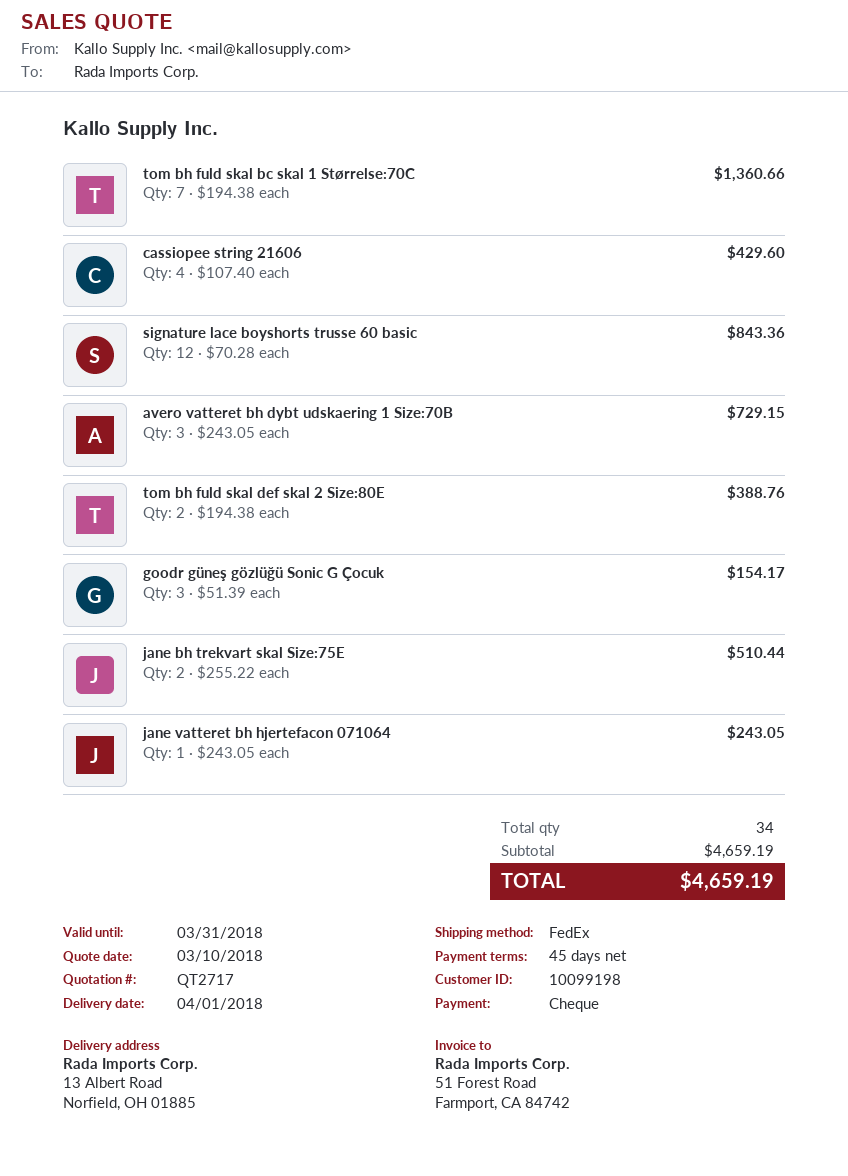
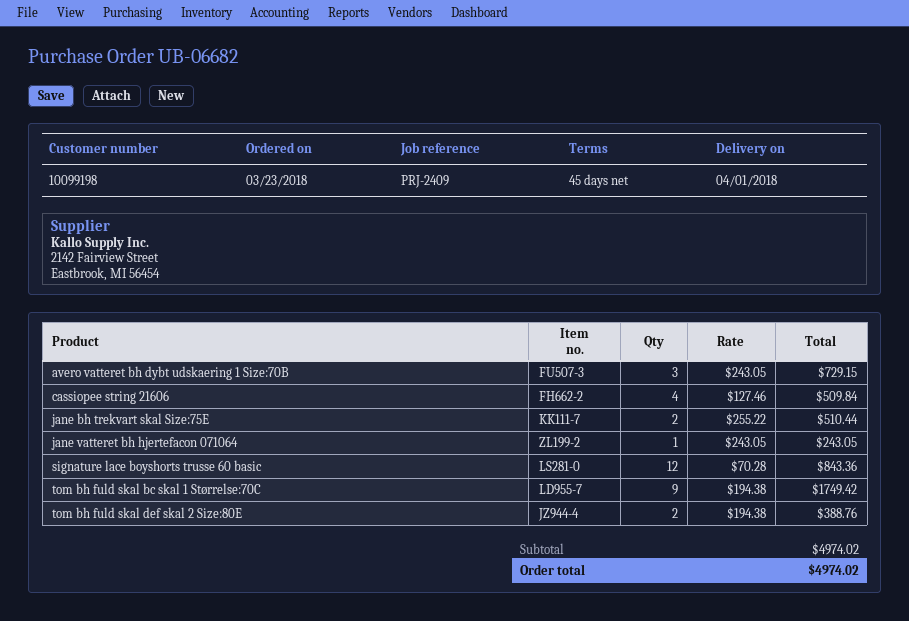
tom bh fuld skal bc skal 1 Størrelse:70C: 7 x 194.38 = 1360.66 -> 9 x 194.38 = 1749.42
cassiopee string 21606: 4 x 107.40 = 429.60 -> 4 x 127.46 = 509.84
goodr güneş gözlüğü Sonic G Çocuk: 3 x 51.39 = 154.17 -> none
subtotal: 4659.19 -> 4974.02
total: 4659.19 -> 4974.02

